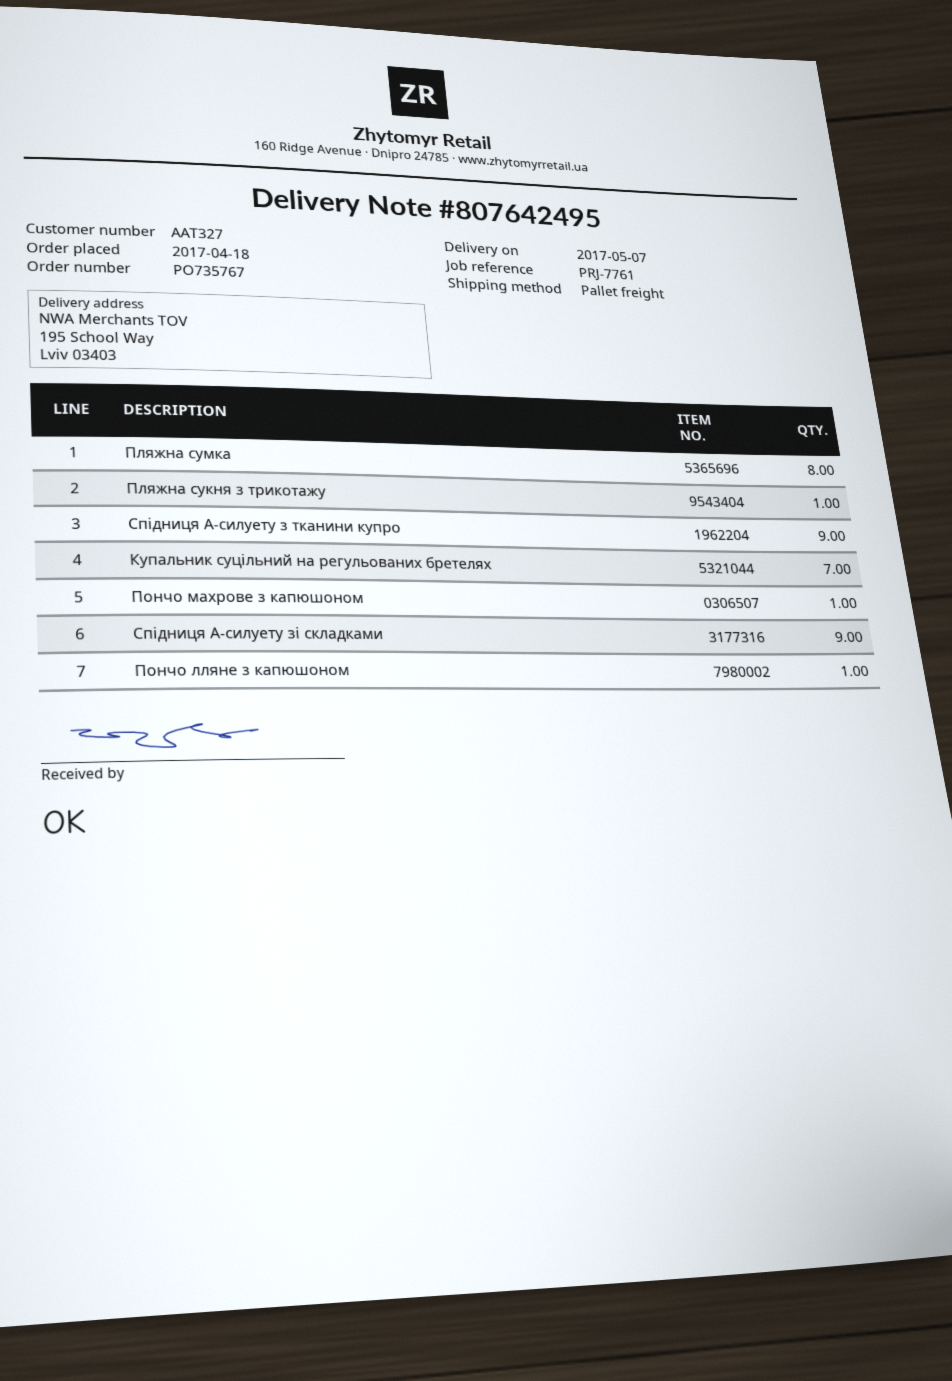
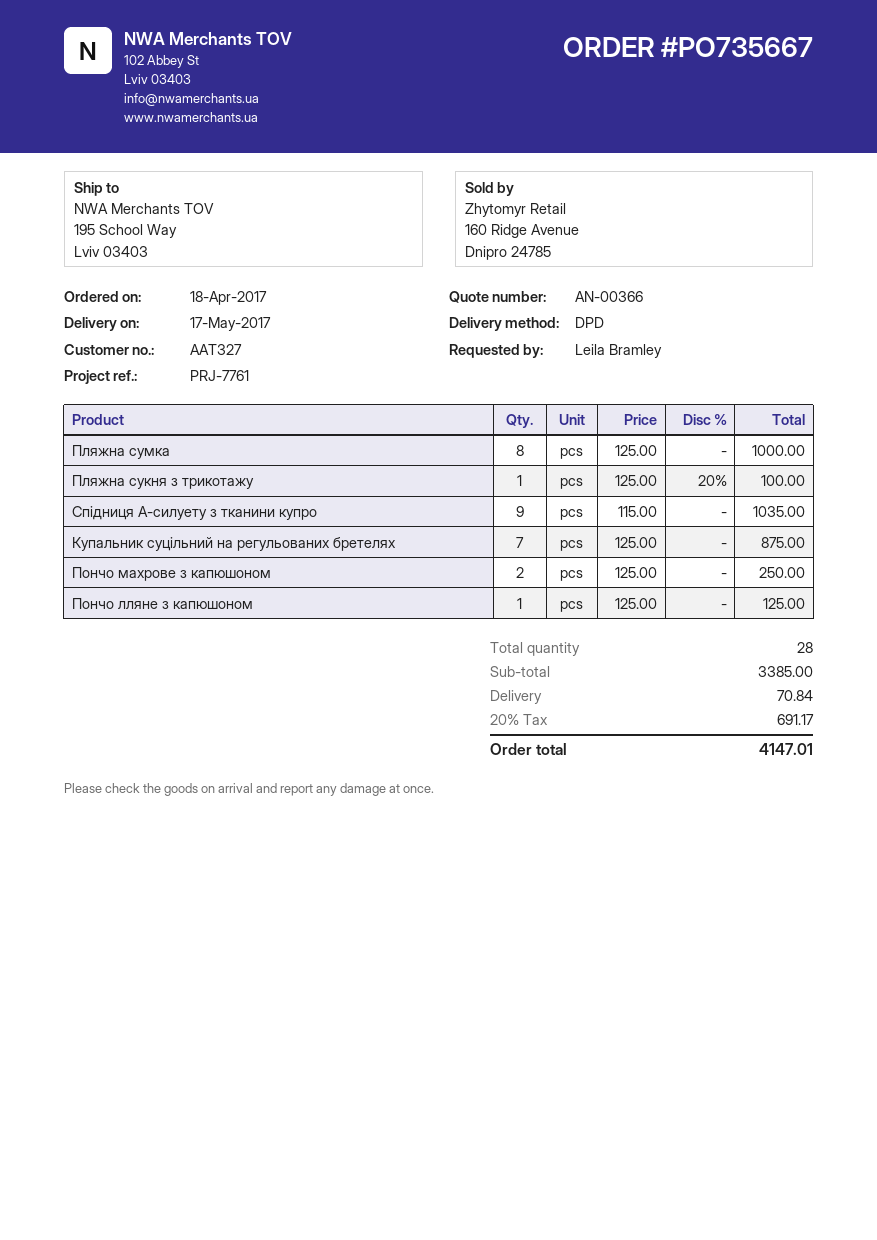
order number: PO735767 -> PO735667
delivery date: 2017-05-07 -> 2017-05-17
shipping method: pallet freight -> DPD
Пончо махрове з капюшоном: 1 -> 2
Спідниця А-силуету зі складками: 9 -> none

